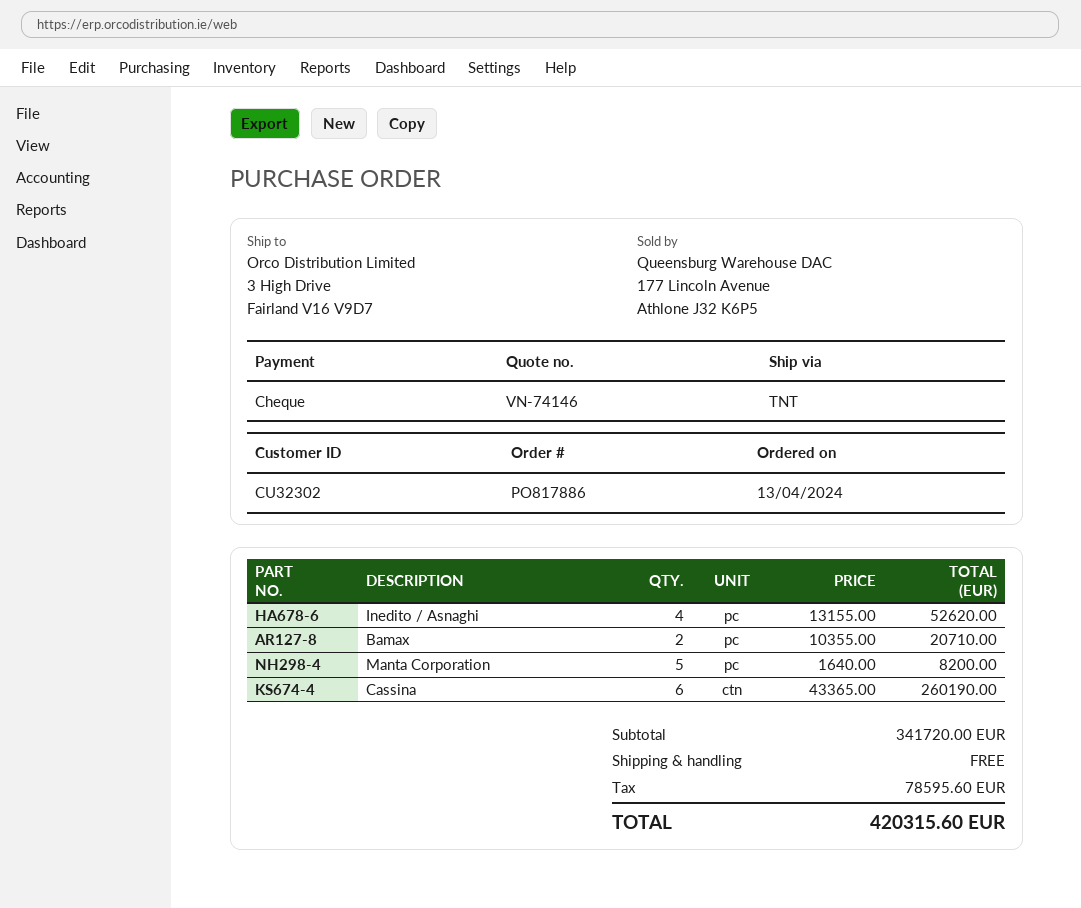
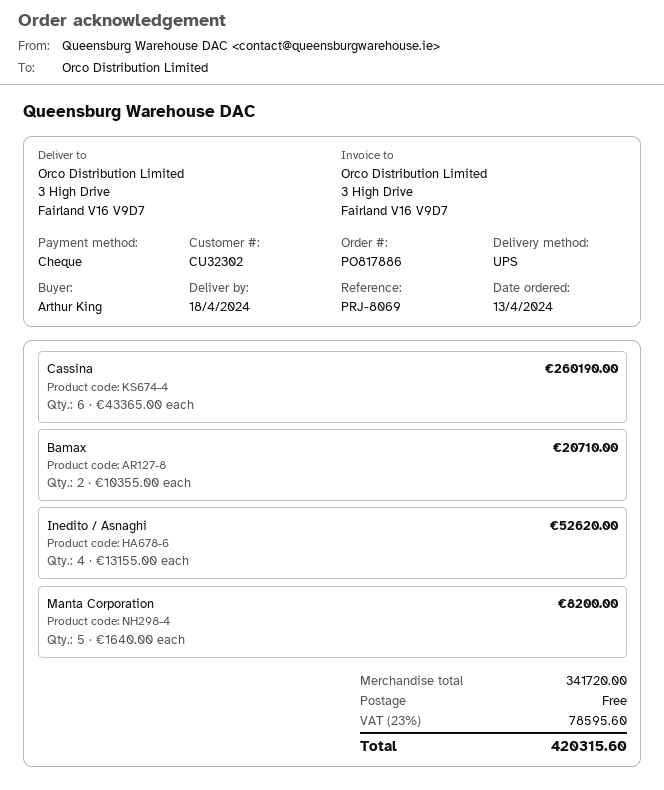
shipping method: TNT -> UPS

